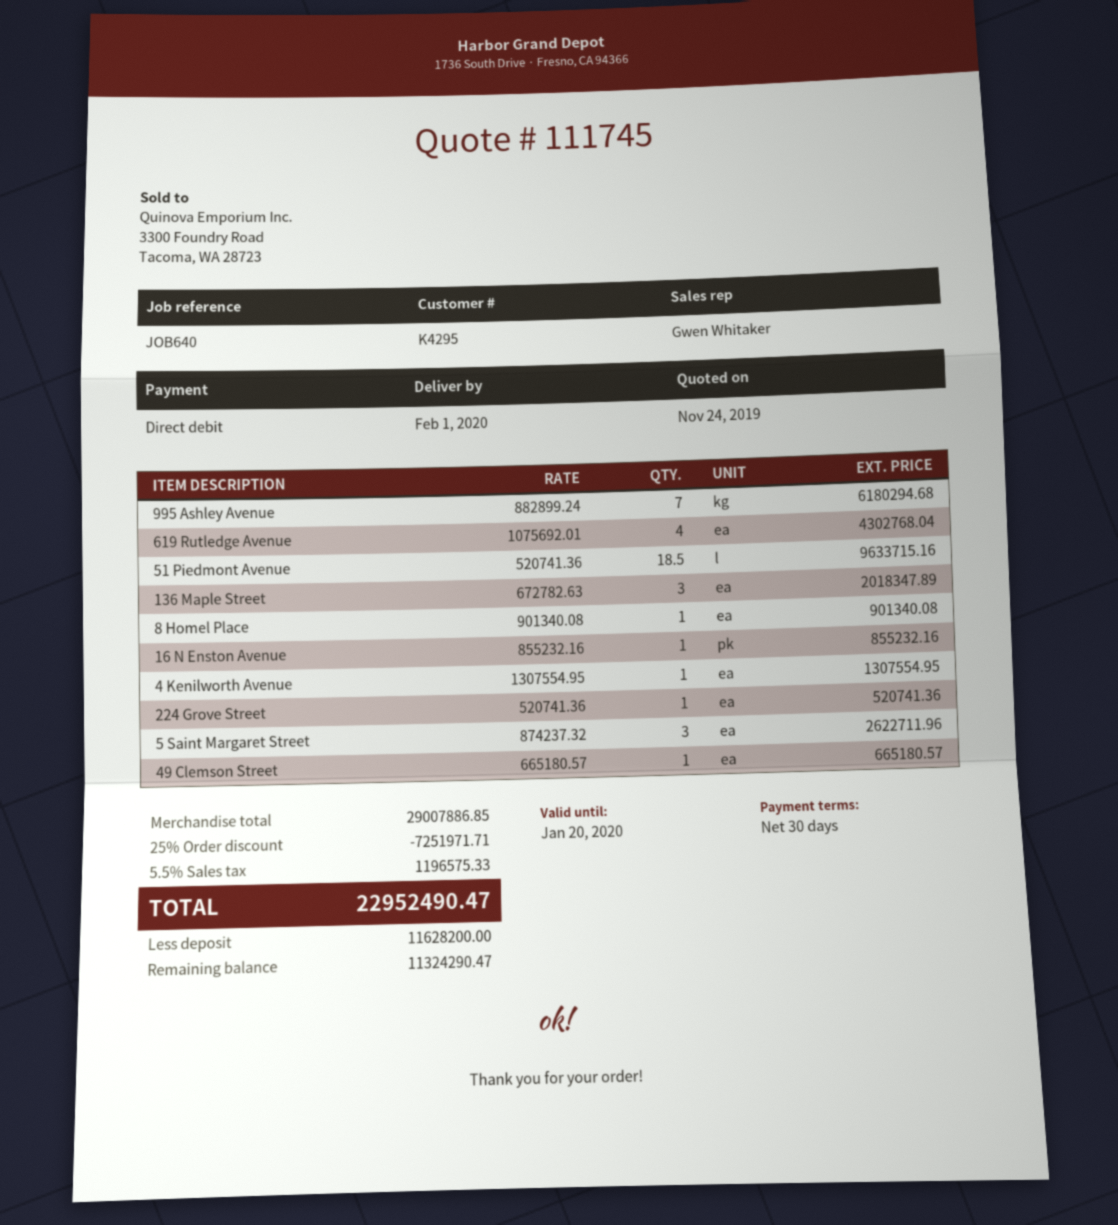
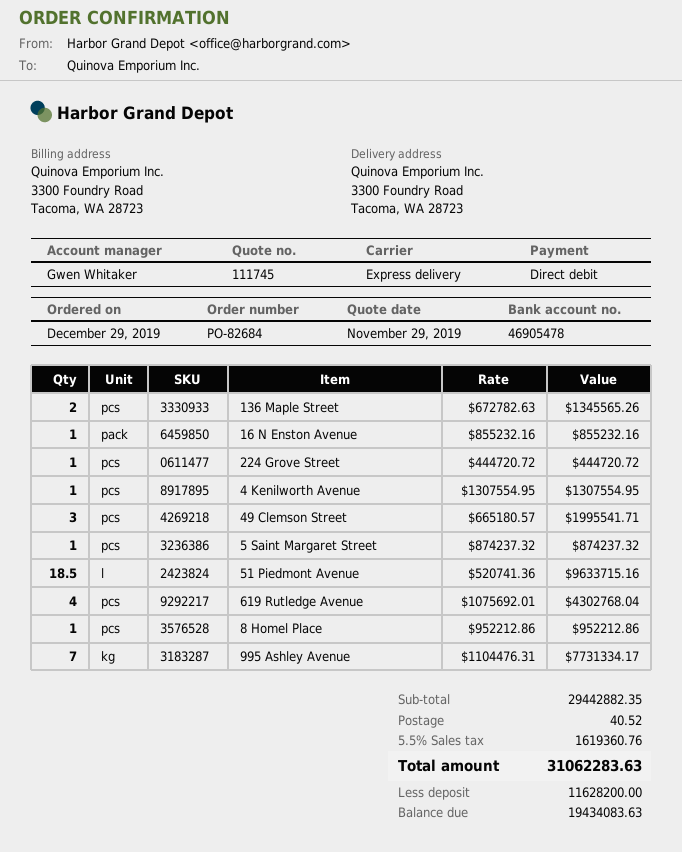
quote date: 2019-11-24 -> 2019-11-29
995 Ashley Avenue: 7 x 882899.24 = 6180294.68 -> 7 x 1104476.31 = 7731334.17
136 Maple Street: 3 x 672782.63 = 2018347.89 -> 2 x 672782.63 = 1345565.26
8 Homel Place: 1 x 901340.08 = 901340.08 -> 1 x 952212.86 = 952212.86
224 Grove Street: 1 x 520741.36 = 520741.36 -> 1 x 444720.72 = 444720.72
5 Saint Margaret Street: 3 x 874237.32 = 2622711.96 -> 1 x 874237.32 = 874237.32
49 Clemson Street: 1 x 665180.57 = 665180.57 -> 3 x 665180.57 = 1995541.71
subtotal: 29007886.85 -> 29442882.35
discount: 25% = 7251971.71 -> none
shipping: none -> 40.52
tax: 5.5% = 1196575.33 -> 5.5% = 1619360.76
total: 22952490.47 -> 31062283.63
balance: 11324290.47 -> 19434083.63

